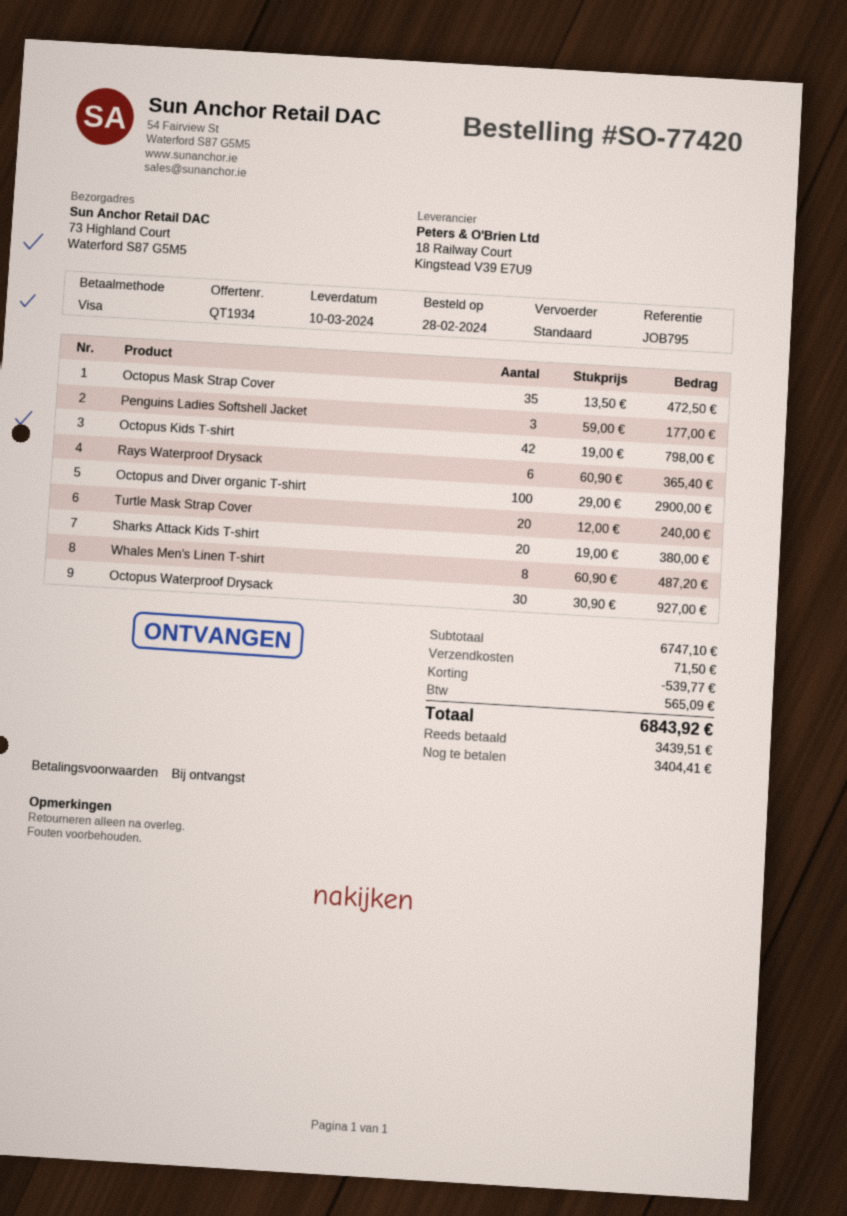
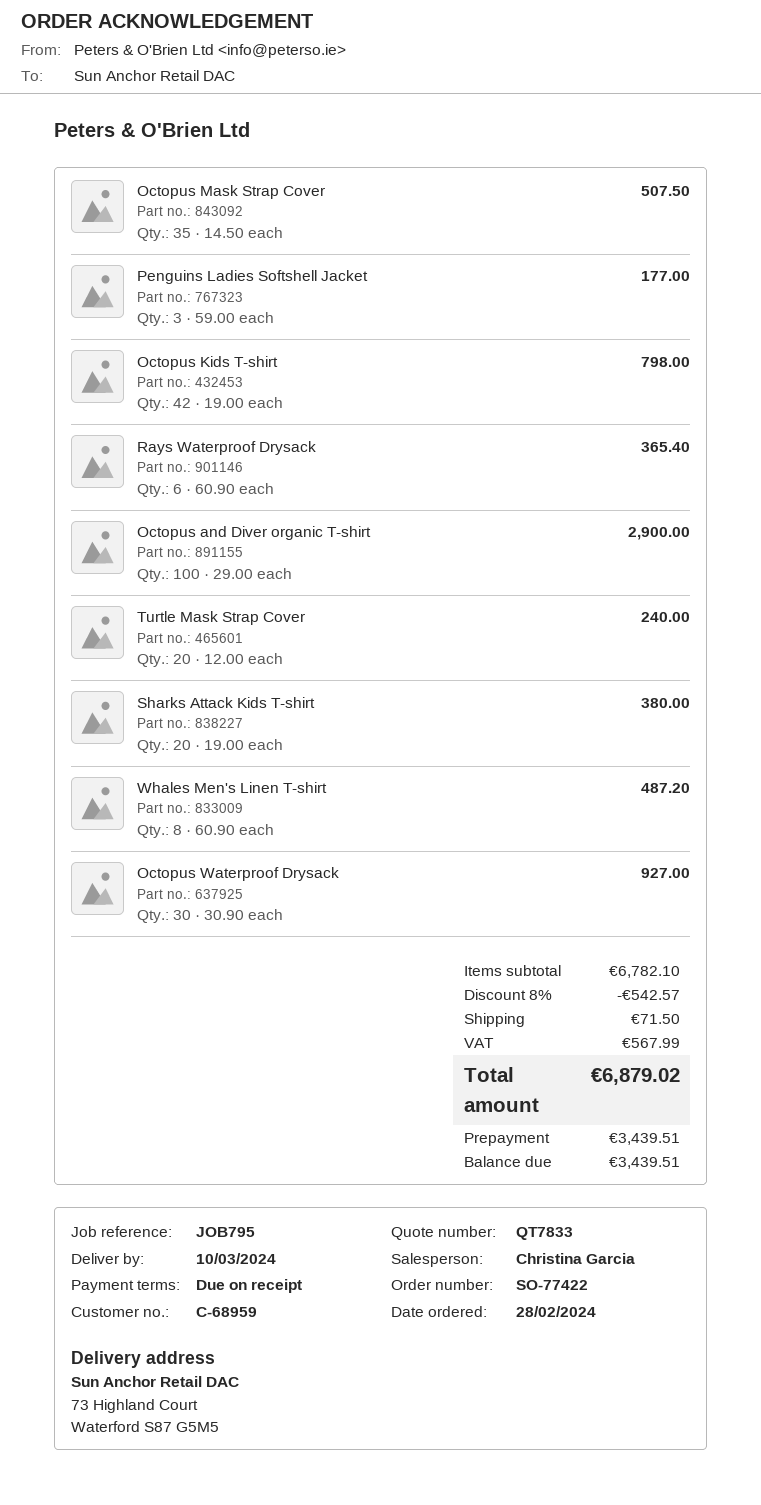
quote number: QT1934 -> QT7833
order number: SO-77420 -> SO-77422
Octopus Mask Strap Cover: 35 x 13.50 = 472.50 -> 35 x 14.50 = 507.50
subtotal: 6747.10 -> 6782.10
discount: 539.77 -> 542.57
tax: 565.09 -> 567.99
total: 6843.92 -> 6879.02
balance: 3404.41 -> 3439.51

